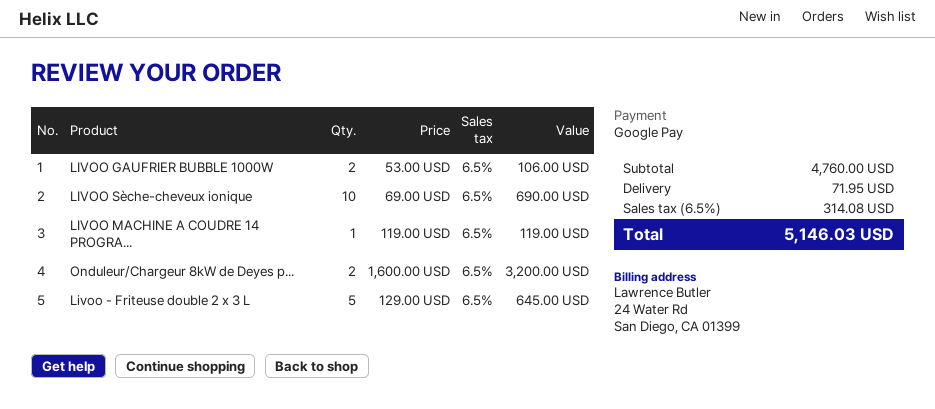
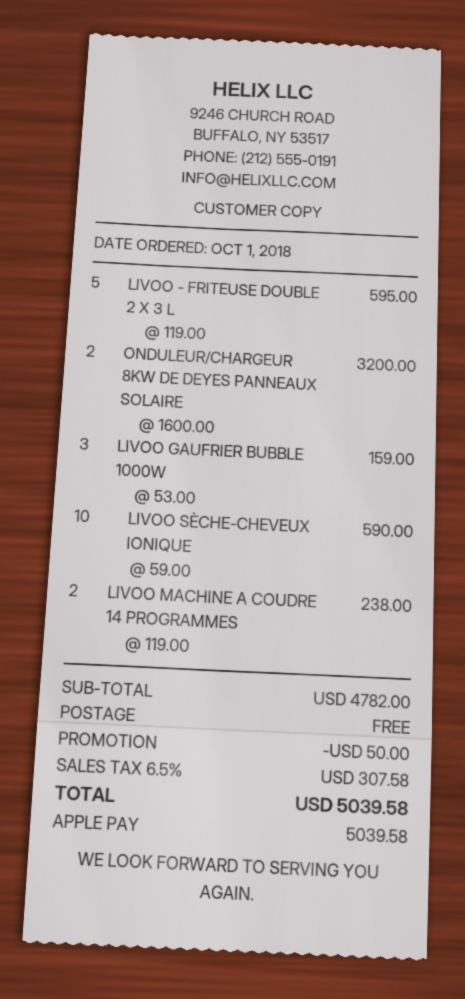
payment method: Google Pay -> Apple Pay
LIVOO GAUFRIER BUBBLE 1000W: 2 x 53.00 = 106.00 -> 3 x 53.00 = 159.00
LIVOO Sèche-cheveux ionique: 10 x 69.00 = 690.00 -> 10 x 59.00 = 590.00
LIVOO MACHINE A COUDRE 14 PROGRA...: 1 x 119.00 = 119.00 -> 2 x 119.00 = 238.00
Livoo - Friteuse double 2 x 3 L: 5 x 129.00 = 645.00 -> 5 x 119.00 = 595.00
subtotal: 4760.00 -> 4782.00
discount: none -> 50.00
shipping: 71.95 -> 0.00
tax: 6.5% = 314.08 -> 6.5% = 307.58
total: 5146.03 -> 5039.58

